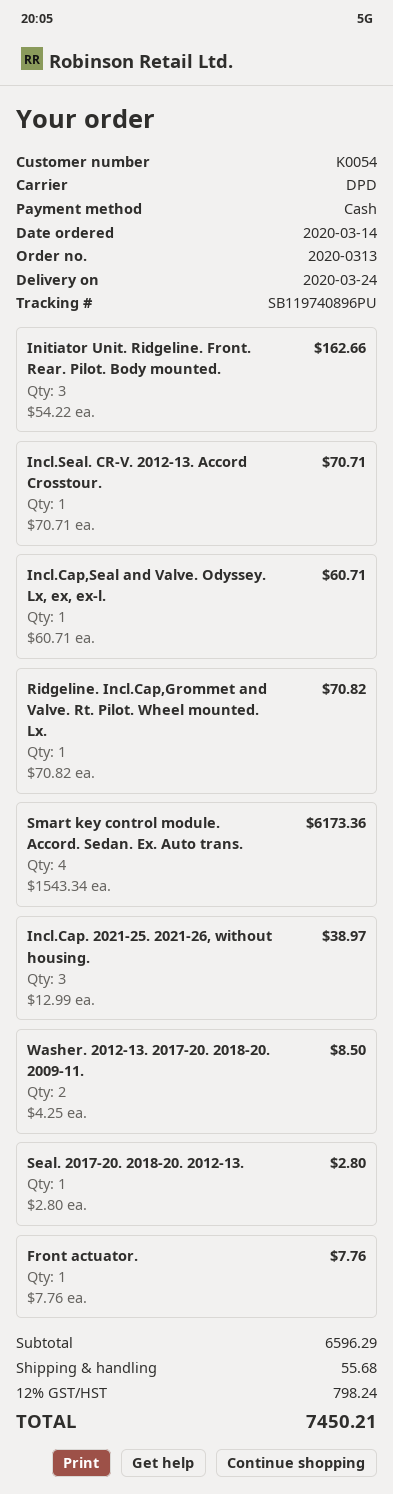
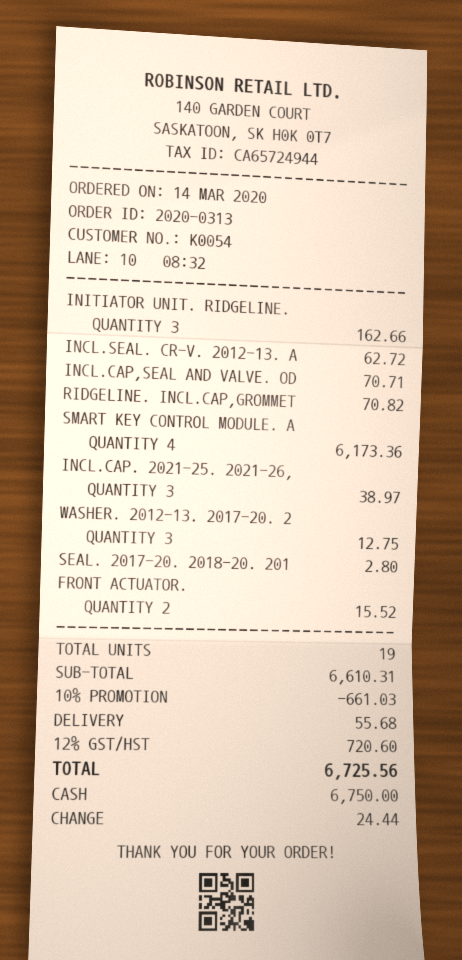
Incl.Seal. CR-V. 2012-13. Accord Crosstour.: 1 for 70.71 -> 1 for 62.72
Incl.Cap,Seal and Valve. Odyssey. Lx, ex, ex-l.: 1 for 60.71 -> 1 for 70.71
Washer. 2012-13. 2017-20. 2018-20. 2009-11.: 2 for 8.50 -> 3 for 12.75
Front actuator.: 1 for 7.76 -> 2 for 15.52
subtotal: 6596.29 -> 6610.31
discount: none -> 10% = 661.03
tax: 12% = 798.24 -> 12% = 720.60
total: 7450.21 -> 6725.56

